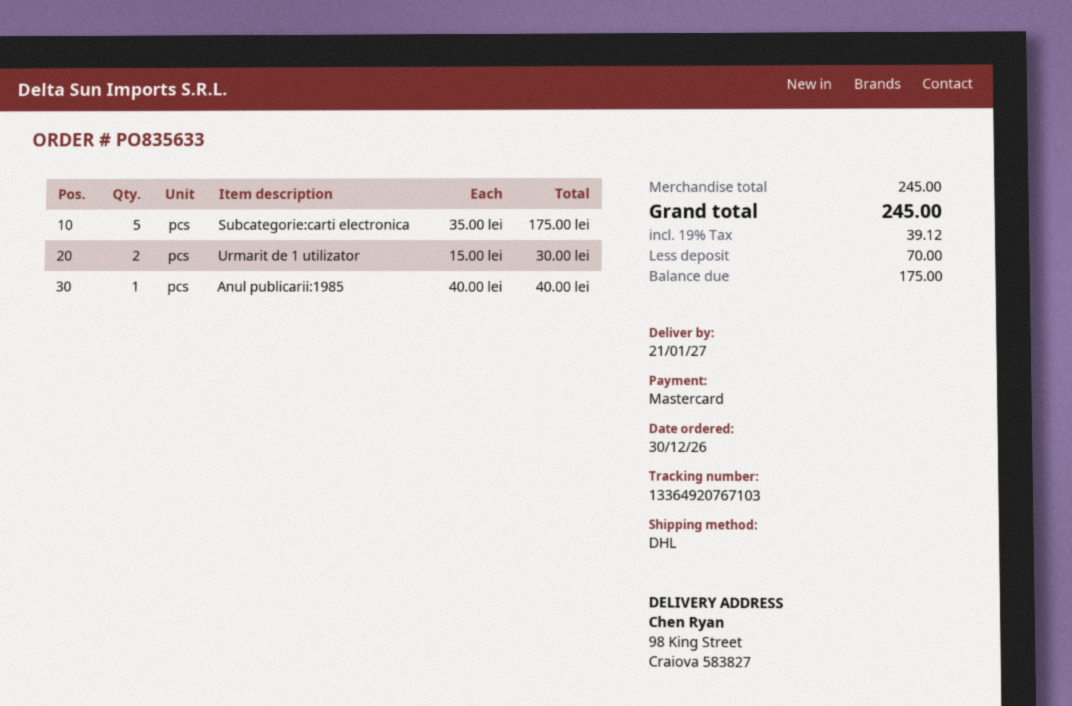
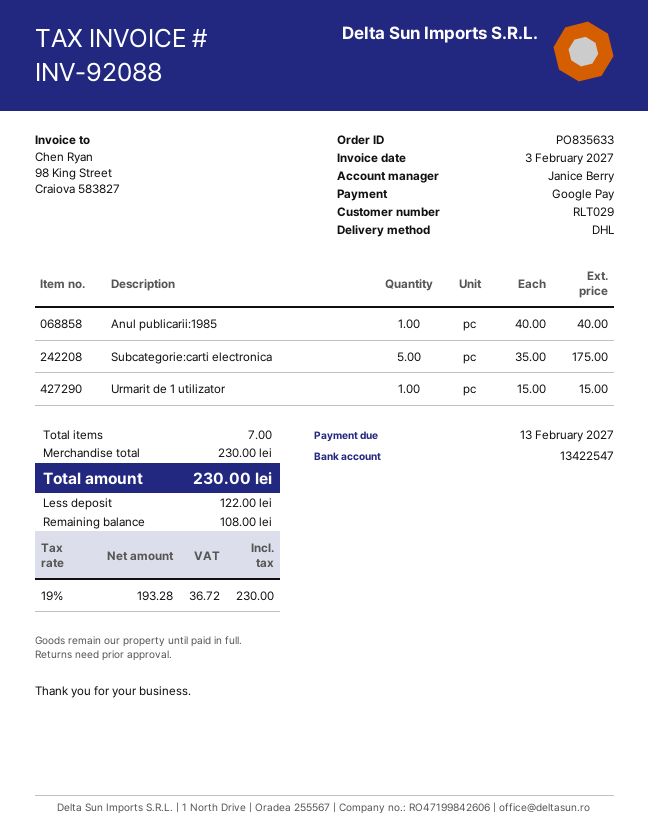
payment method: Mastercard -> Google Pay
Urmarit de 1 utilizator: 2 x 15.00 = 30.00 -> 1 x 15.00 = 15.00
subtotal: 245.00 -> 230.00
tax: 19% = 39.12 -> 19% = 36.72
total: 245.00 -> 230.00
deposit: 70.00 -> 122.00
balance: 175.00 -> 108.00

